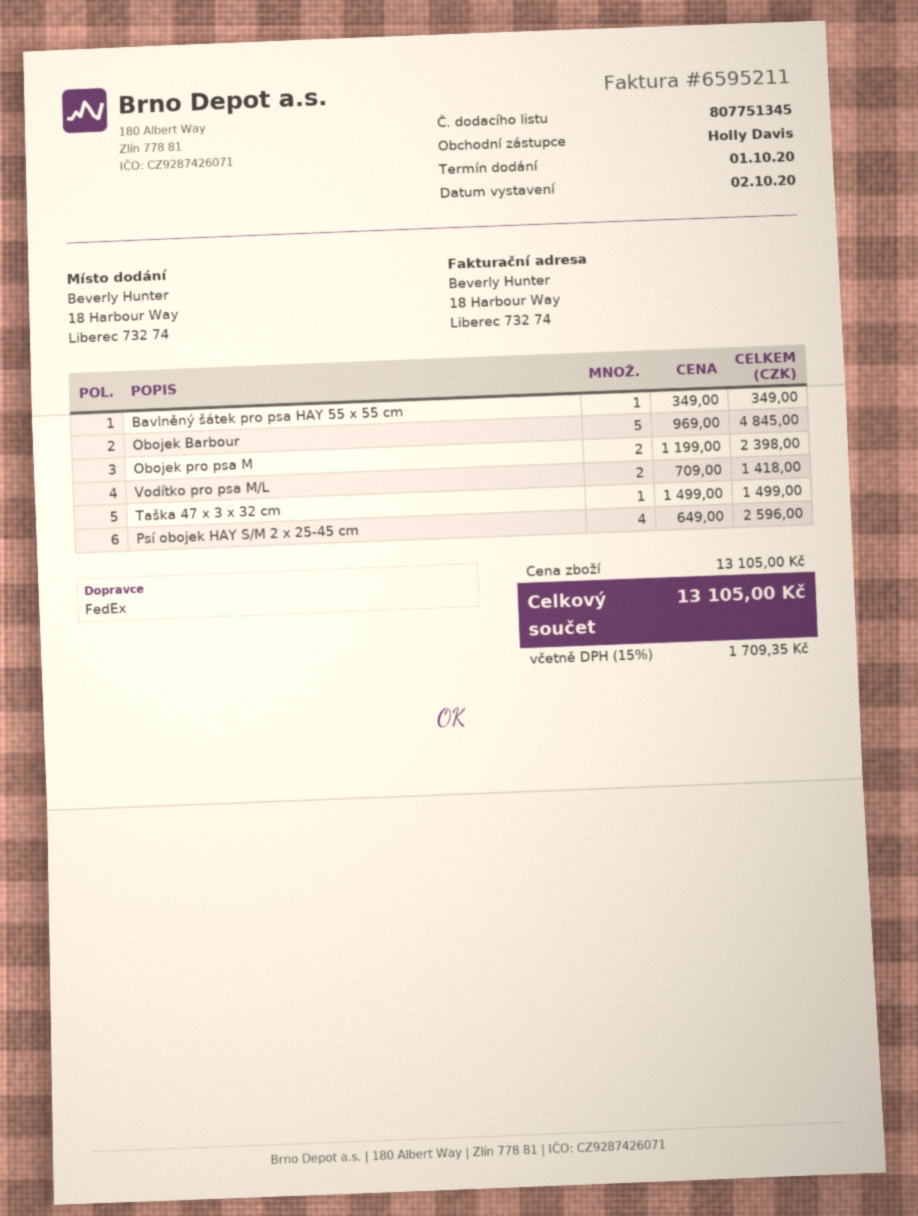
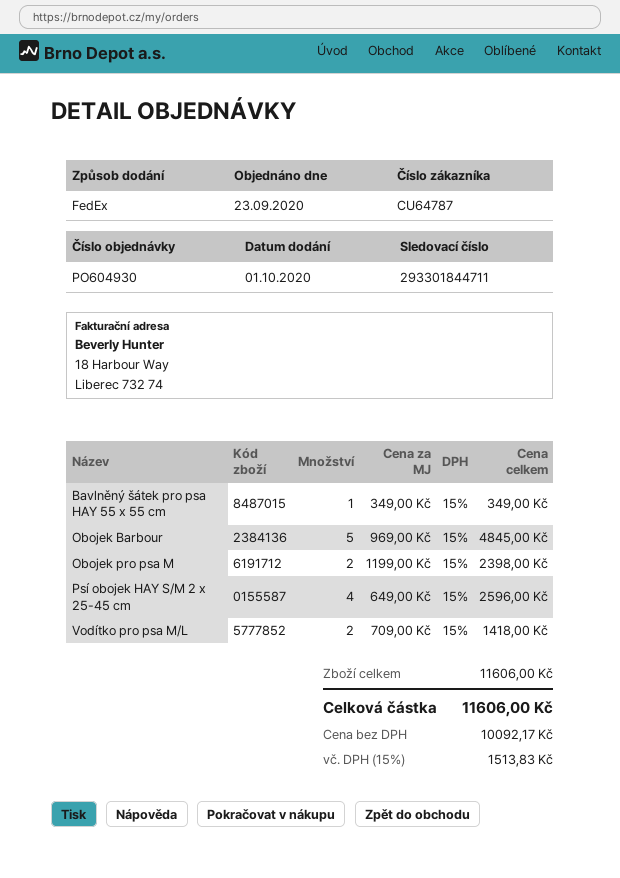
Taška 47 x 3 x 32 cm: 1 x 1499.00 = 1499.00 -> none
subtotal: 13105.00 -> 11606.00
tax: 15% = 1709.35 -> 15% = 1513.83
total: 13105.00 -> 11606.00

